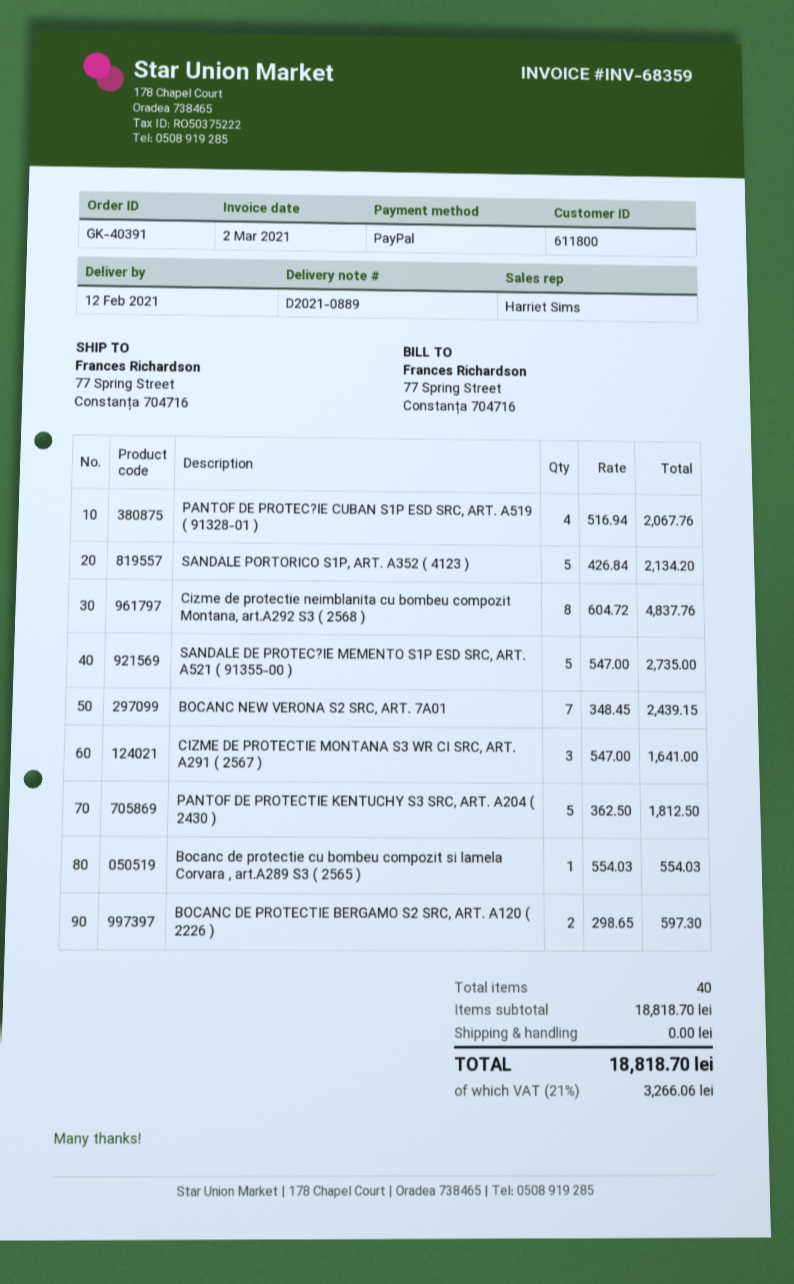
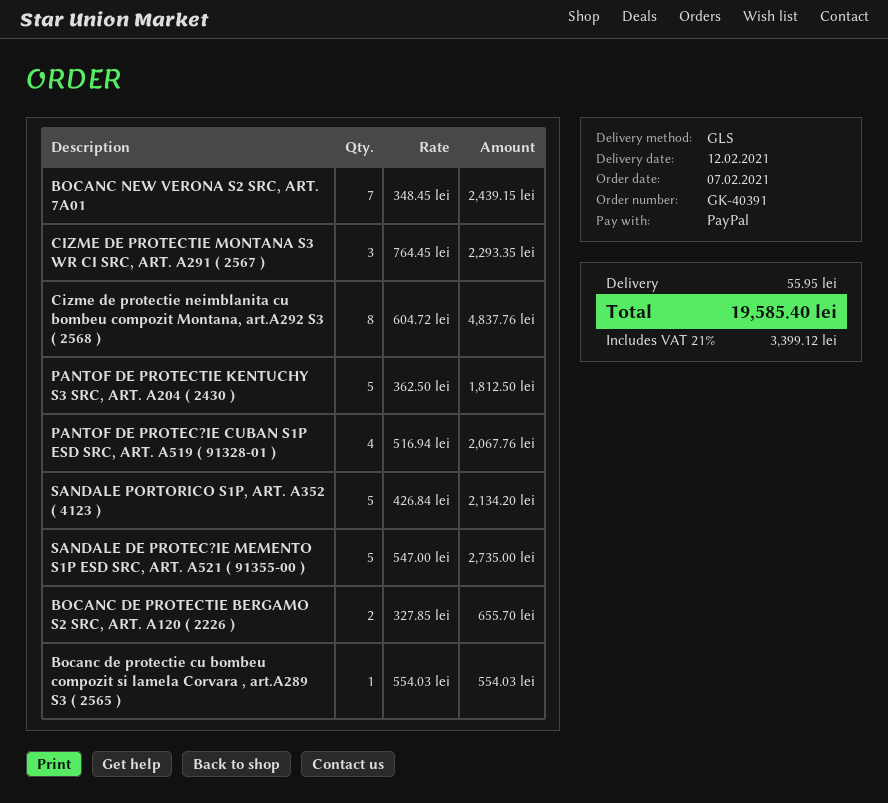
CIZME DE PROTECTIE MONTANA S3 WR CI SRC, ART. A291 ( 2567 ): 3 x 547.00 = 1641.00 -> 3 x 764.45 = 2293.35
BOCANC DE PROTECTIE BERGAMO S2 SRC, ART. A120 ( 2226 ): 2 x 298.65 = 597.30 -> 2 x 327.85 = 655.70
shipping: 0.00 -> 55.95
tax: 21% = 3266.06 -> 21% = 3399.12
total: 18818.70 -> 19585.40

